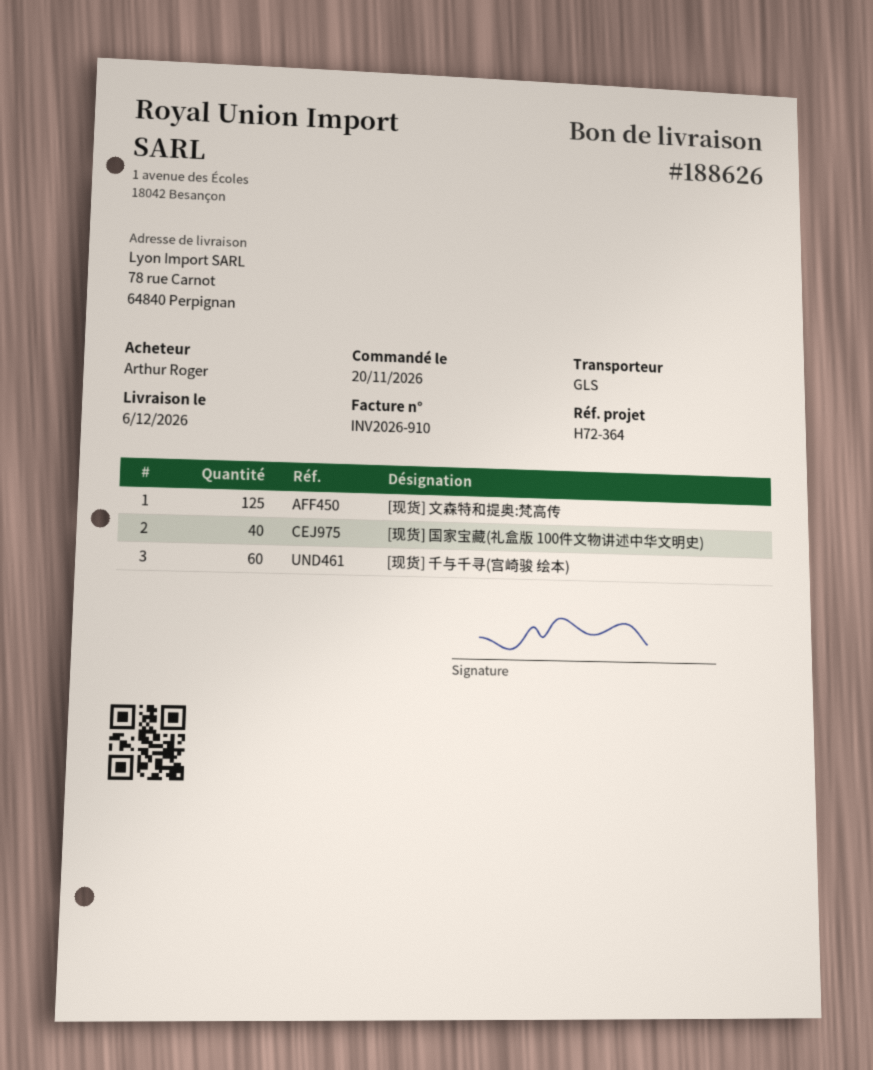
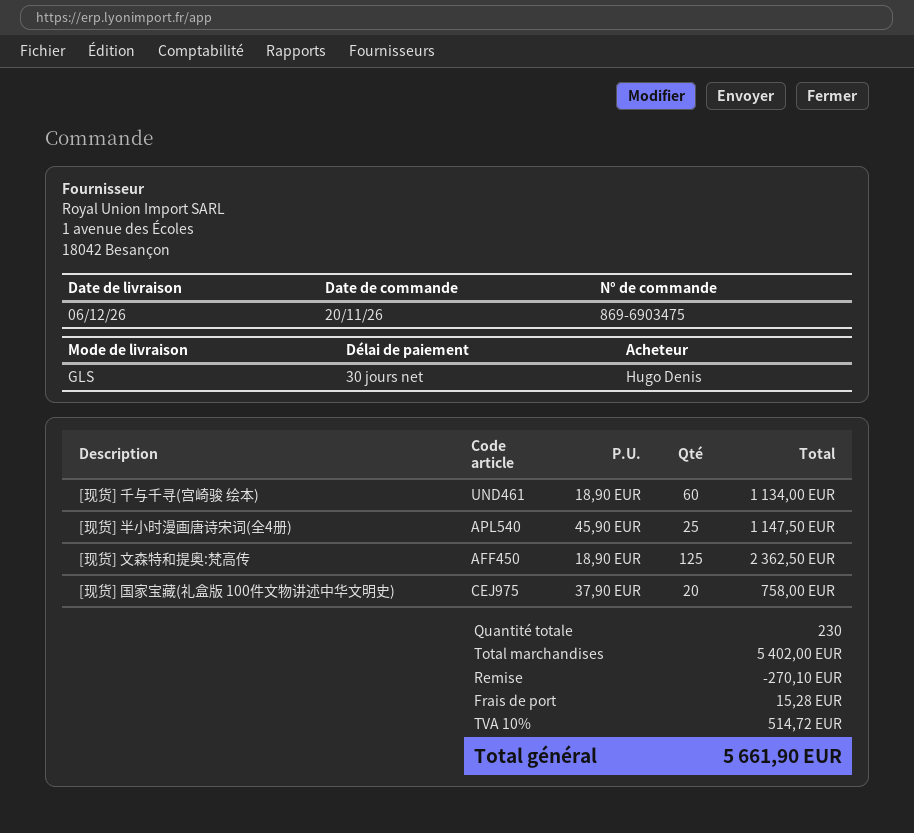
ordered by: Arthur Roger -> Hugo Denis
[现货] 国家宝藏(礼盒版 100件文物讲述中华文明史): 40 -> 20
[现货] 半小时漫画唐诗宋词(全4册): none -> 25

